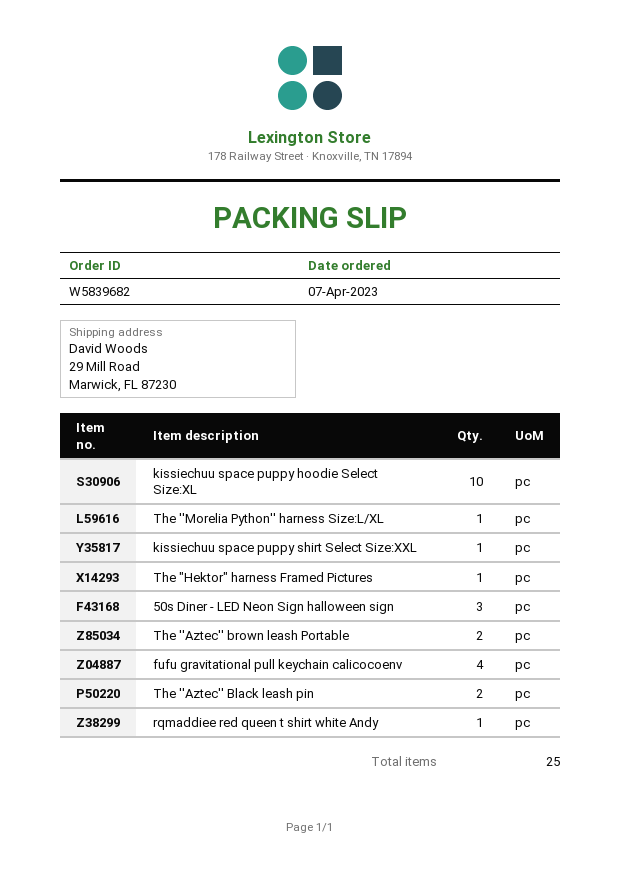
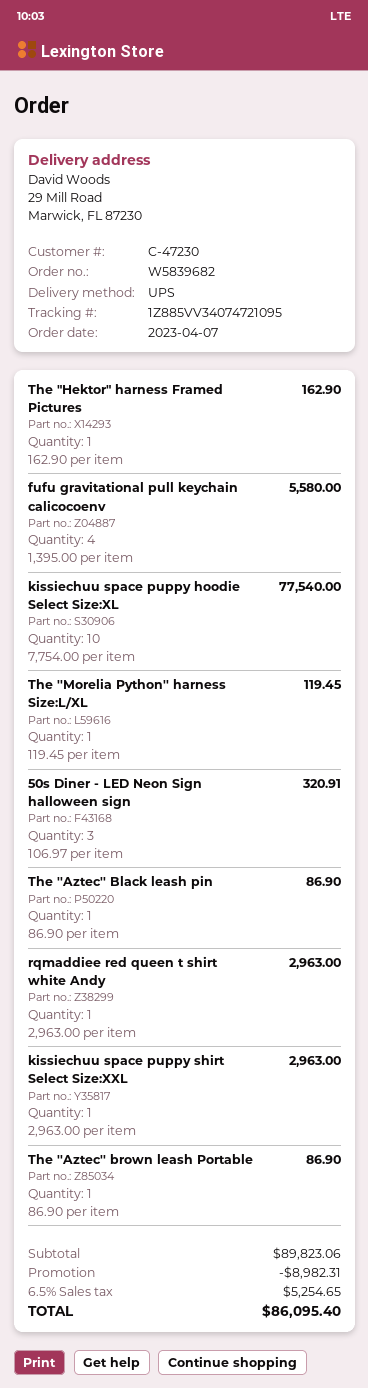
The ''Aztec'' brown leash Portable: 2 -> 1
The ''Aztec'' Black leash pin: 2 -> 1

